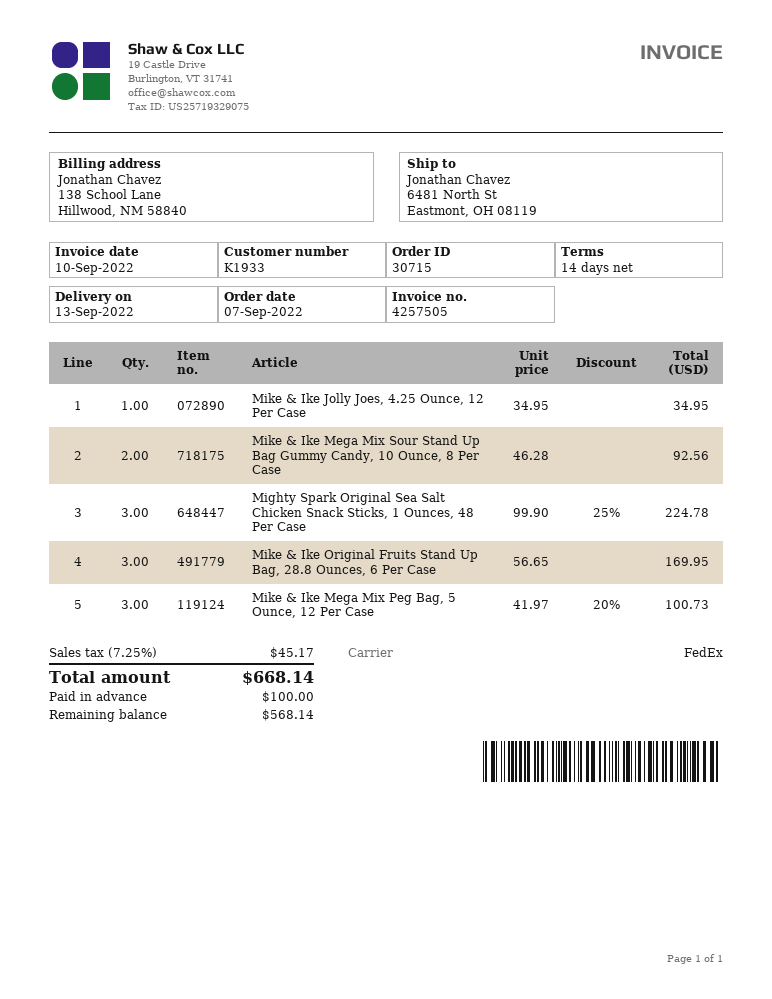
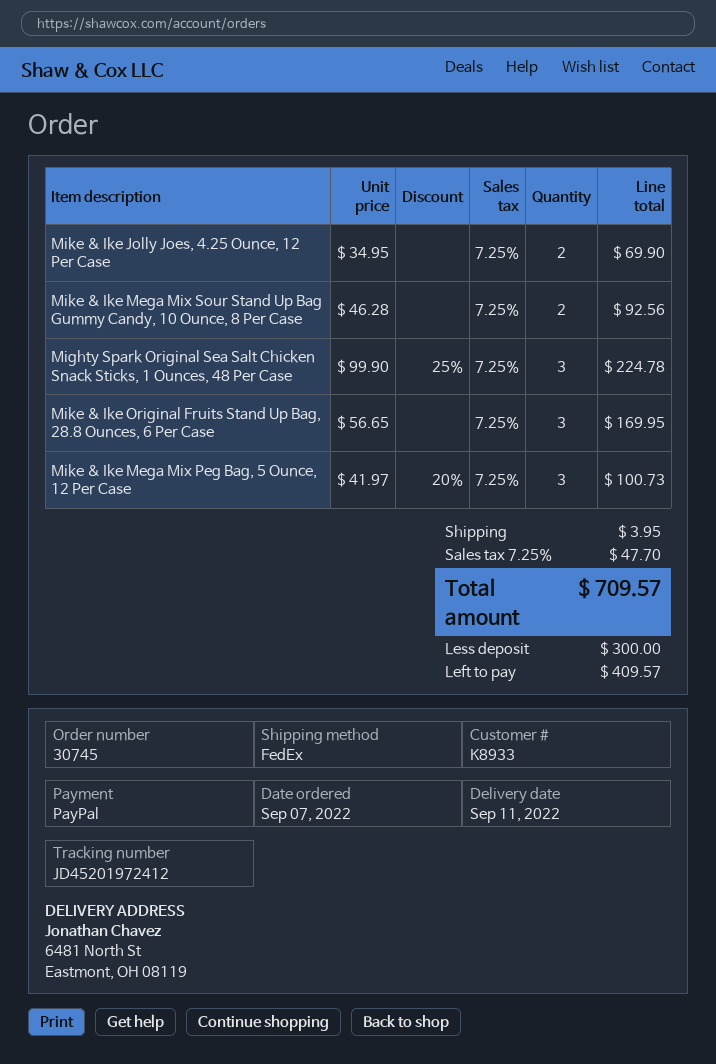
order number: 30715 -> 30745
delivery date: 2022-09-13 -> 2022-09-11
customer number: K1933 -> K8933
Mike & Ike Jolly Joes, 4.25 Ounce, 12 Per Case: 1 x 34.95 = 34.95 -> 2 x 34.95 = 69.90
shipping: none -> 3.95
tax: 7.25% = 45.17 -> 7.25% = 47.70
total: 668.14 -> 709.57
deposit: 100.00 -> 300.00
balance: 568.14 -> 409.57

